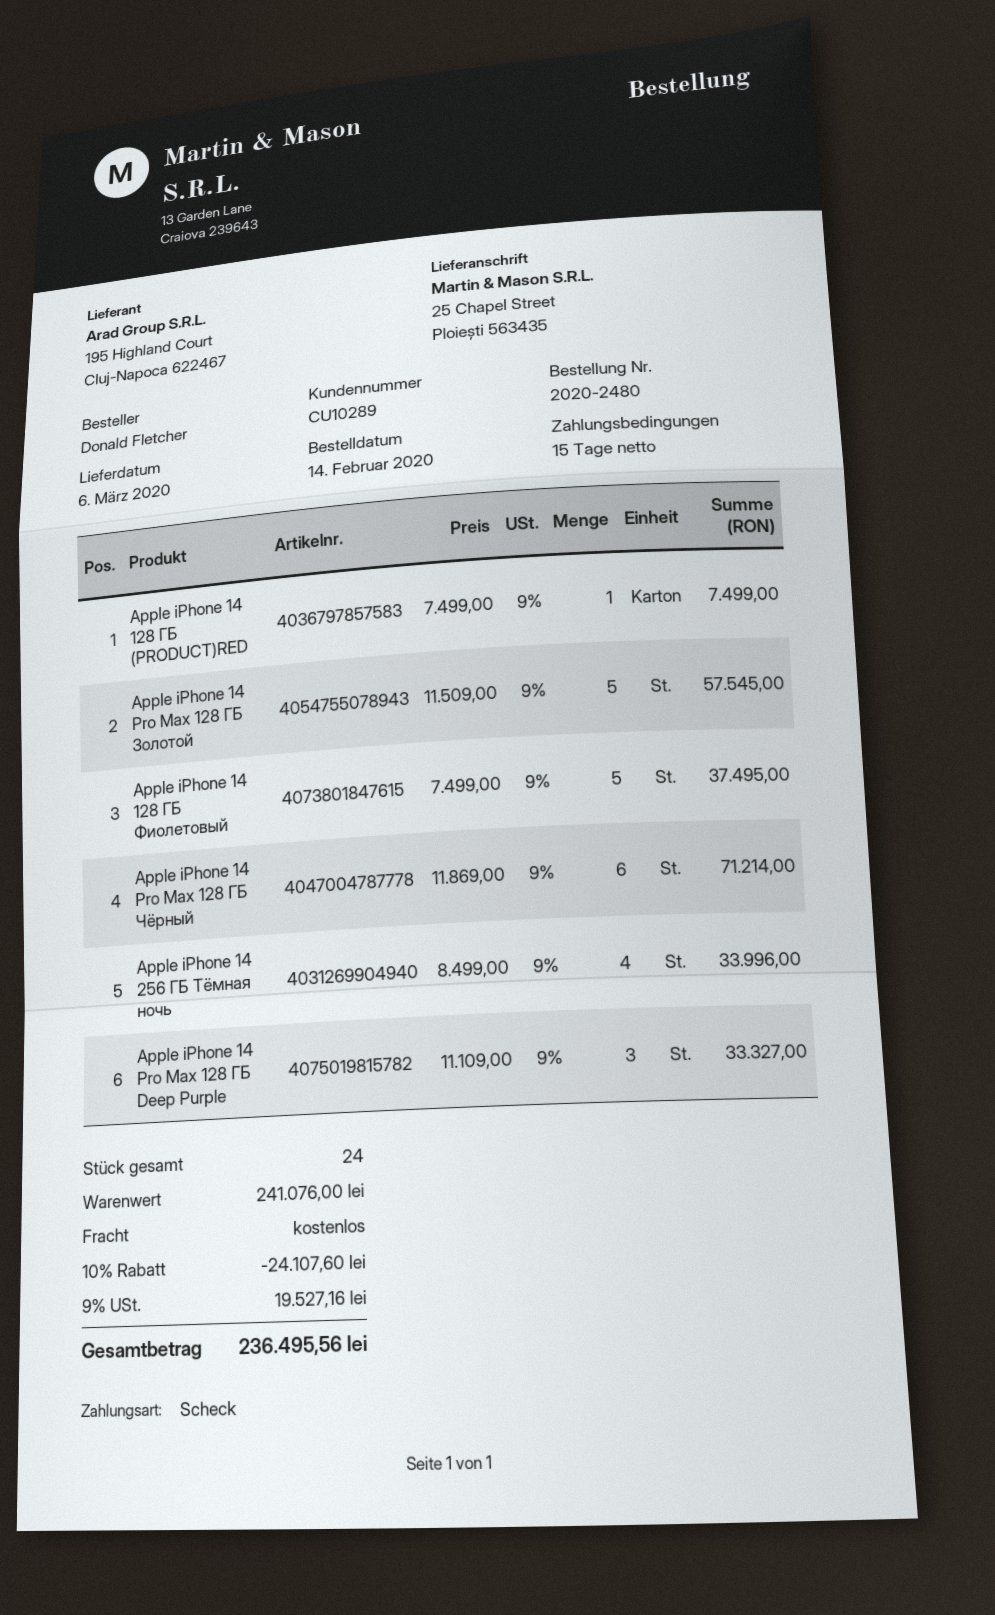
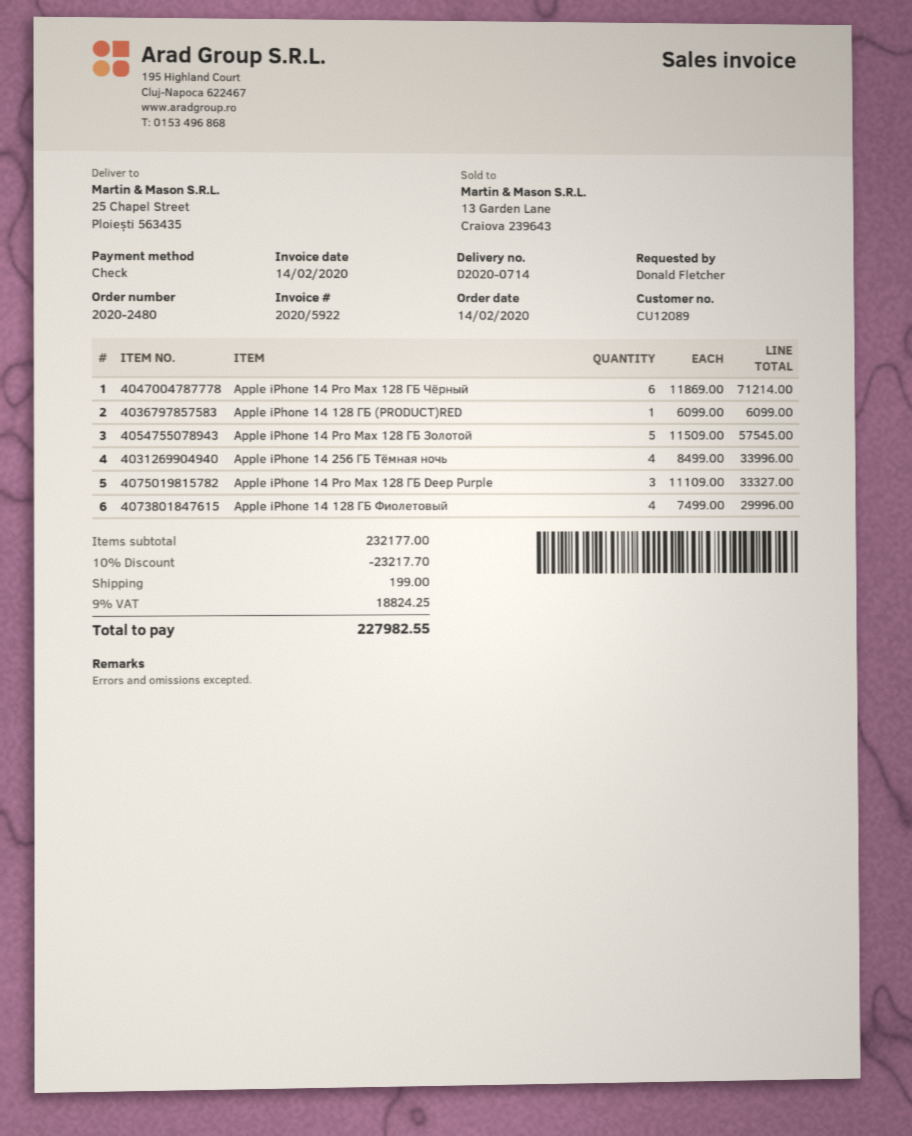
customer number: CU10289 -> CU12089
Apple iPhone 14 128 ГБ (PRODUCT)RED: 1 x 7499.00 = 7499.00 -> 1 x 6099.00 = 6099.00
Apple iPhone 14 128 ГБ Фиолетовый: 5 x 7499.00 = 37495.00 -> 4 x 7499.00 = 29996.00
subtotal: 241076.00 -> 232177.00
discount: 10% = 24107.60 -> 10% = 23217.70
shipping: 0.00 -> 199.00
tax: 9% = 19527.16 -> 9% = 18824.25
total: 236495.56 -> 227982.55

